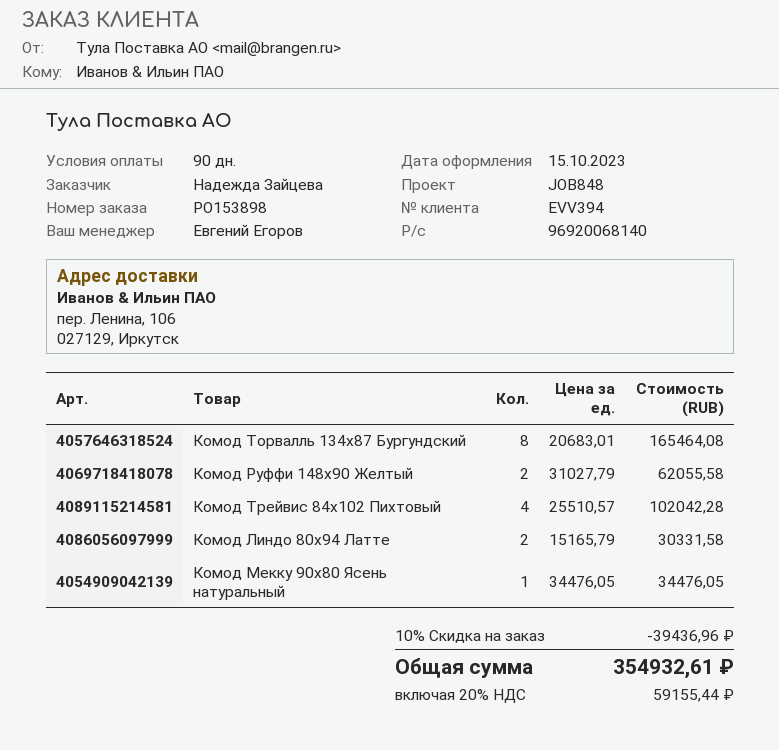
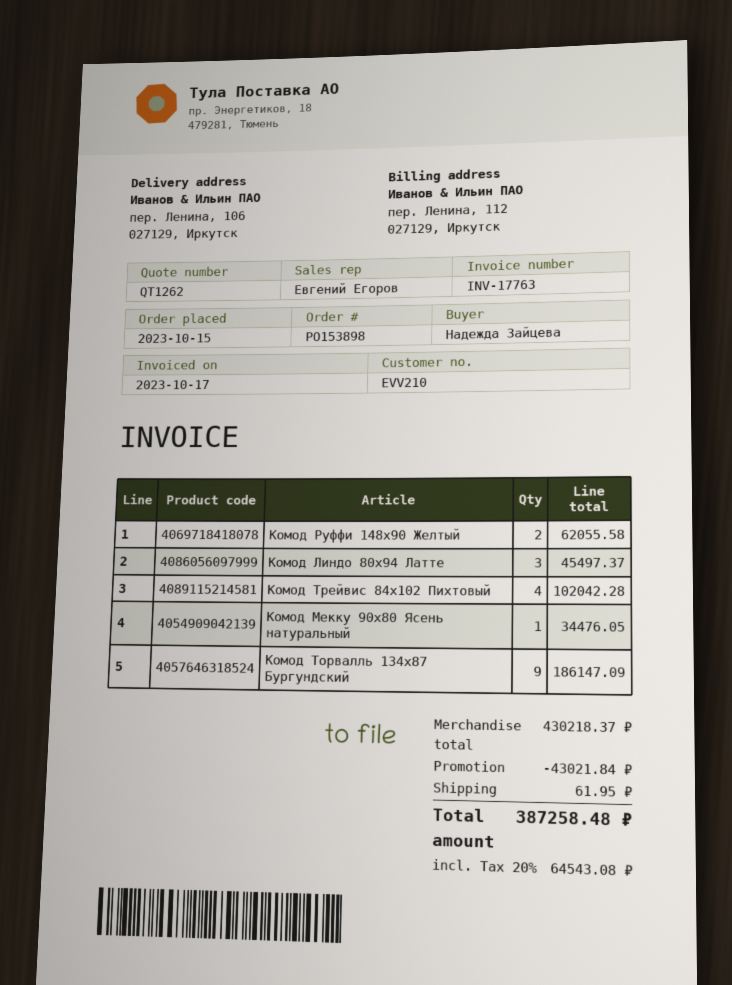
customer number: EVV394 -> EVV210
Комод Торвалль 134x87 Бургундский: 8 for 165464.08 -> 9 for 186147.09
Комод Линдо 80x94 Латте: 2 for 30331.58 -> 3 for 45497.37
discount: 39436.96 -> 43021.84
shipping: none -> 61.95
tax: 20% = 59155.44 -> 20% = 64543.08
total: 354932.61 -> 387258.48

